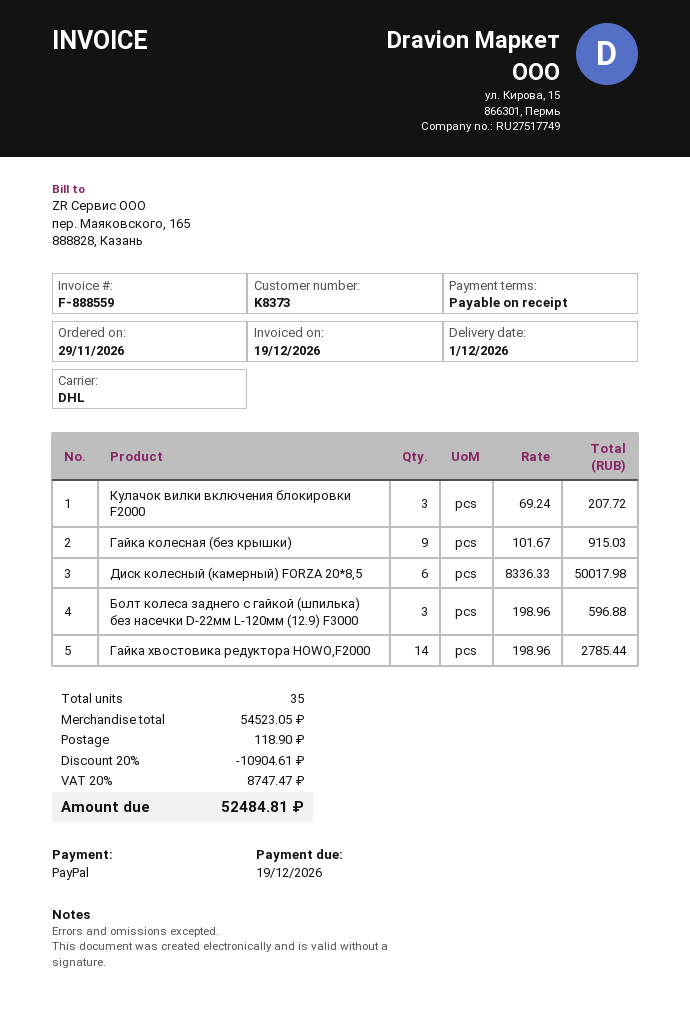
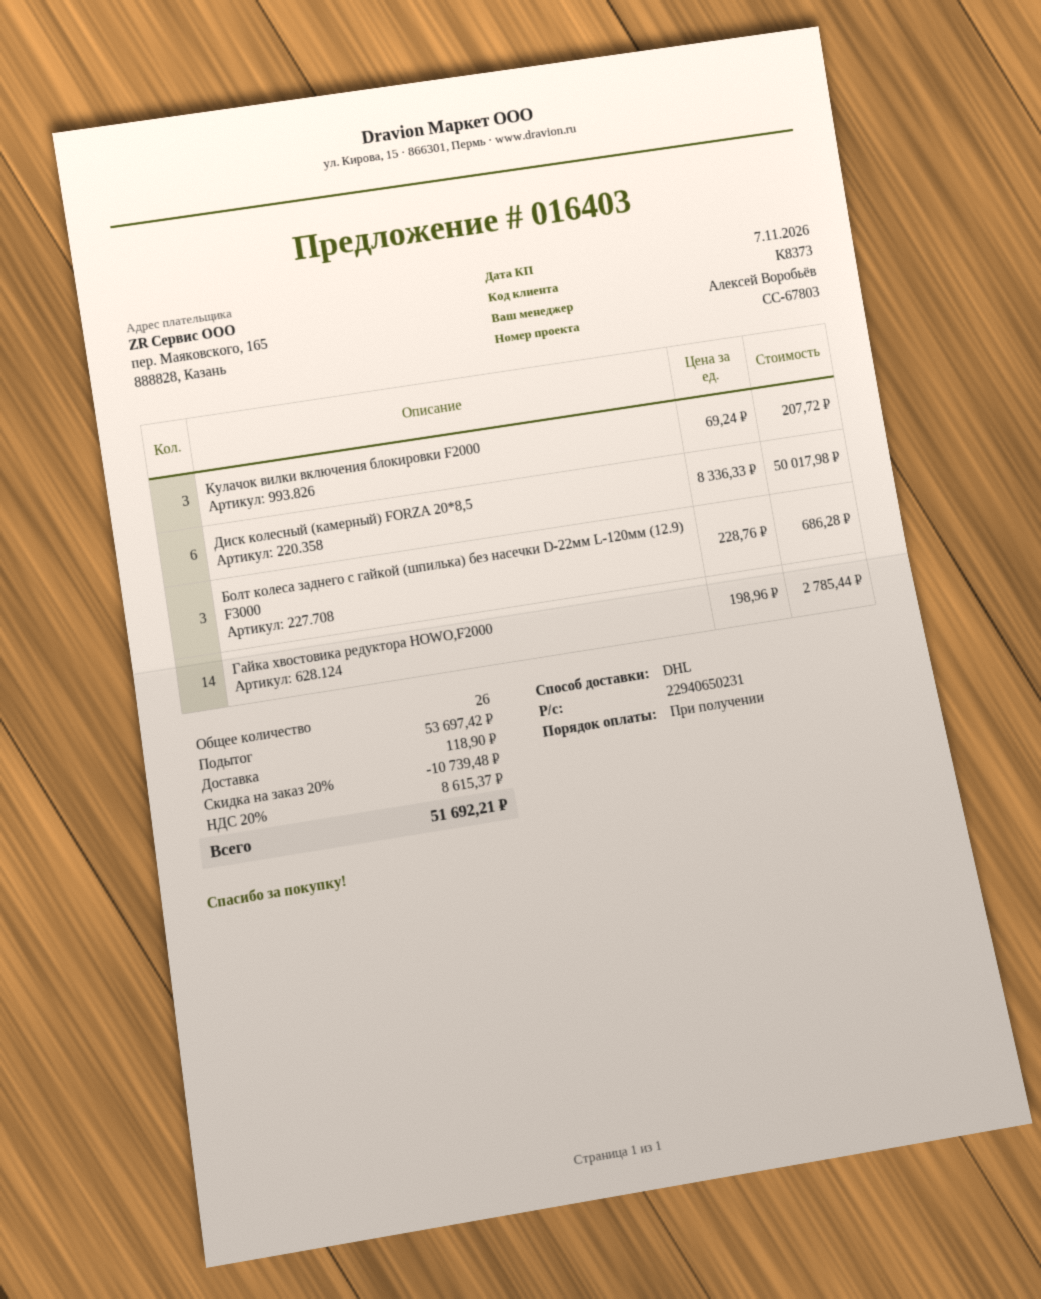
Гайка колесная (без крышки): 9 x 101.67 = 915.03 -> none
Болт колеса заднего с гайкой (шпилька) без насечки D-22мм L-120мм (12.9) F3000: 3 x 198.96 = 596.88 -> 3 x 228.76 = 686.28
total quantity: 35 -> 26
subtotal: 54523.05 -> 53697.42
discount: 20% = 10904.61 -> 20% = 10739.48
tax: 20% = 8747.47 -> 20% = 8615.37
total: 52484.81 -> 51692.21

